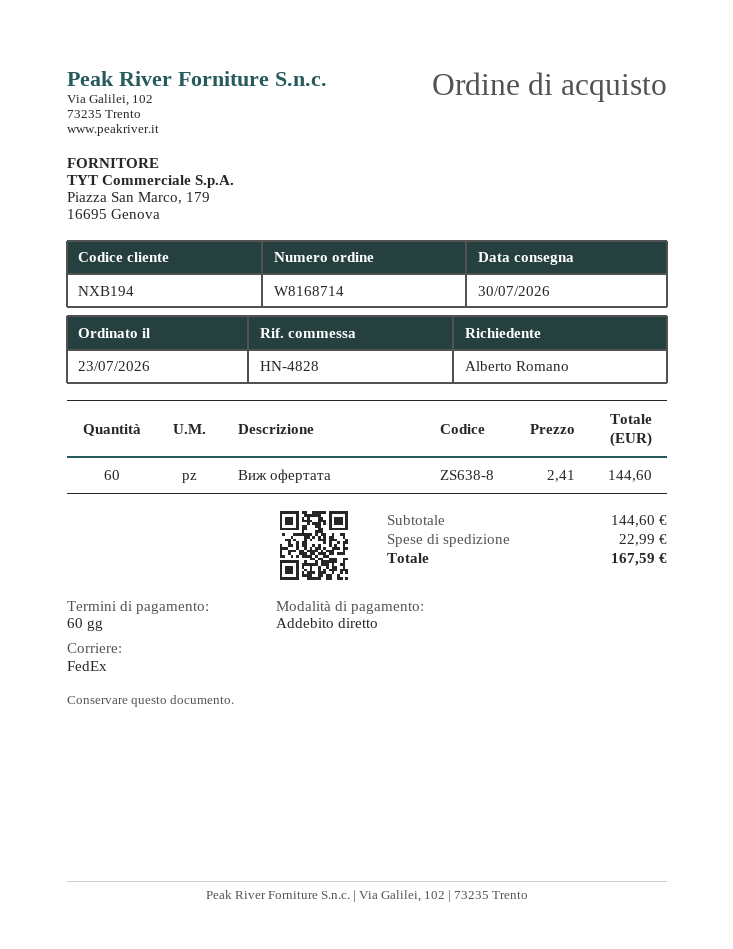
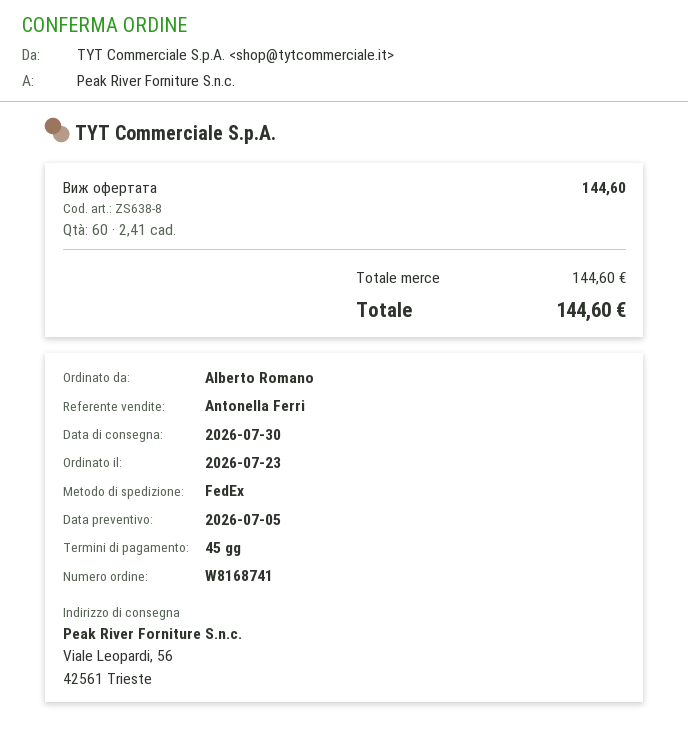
order number: W8168714 -> W8168741
payment terms: 60 days -> 45 days
shipping: 22.99 -> none
total: 167.59 -> 144.60

